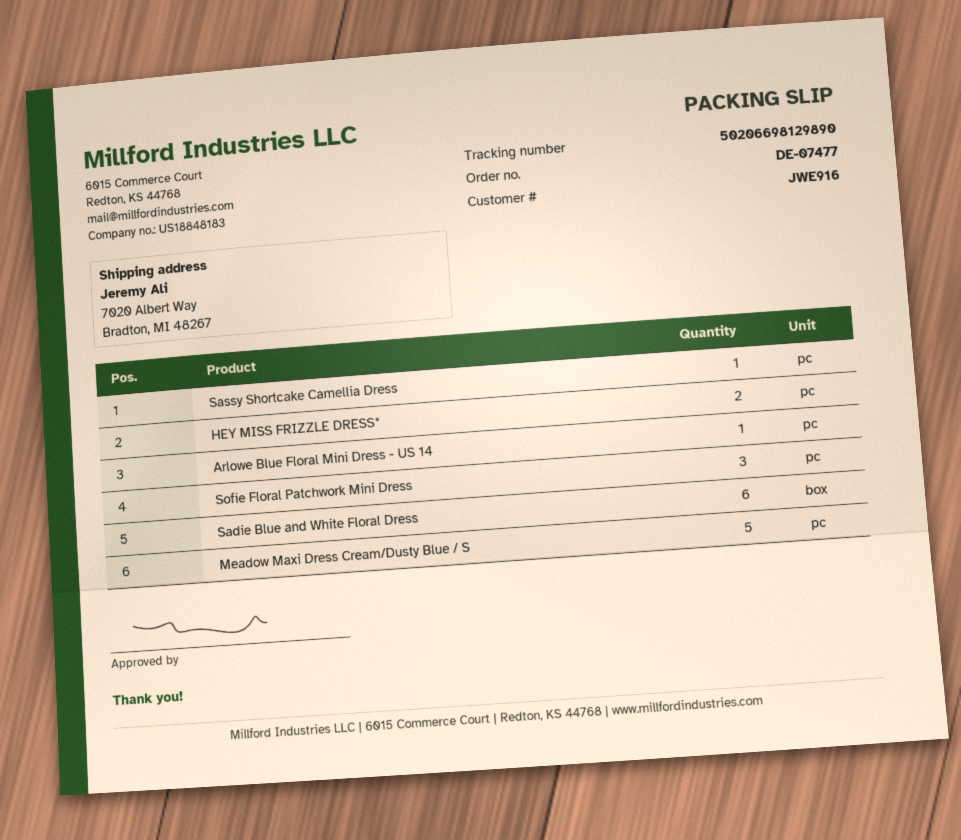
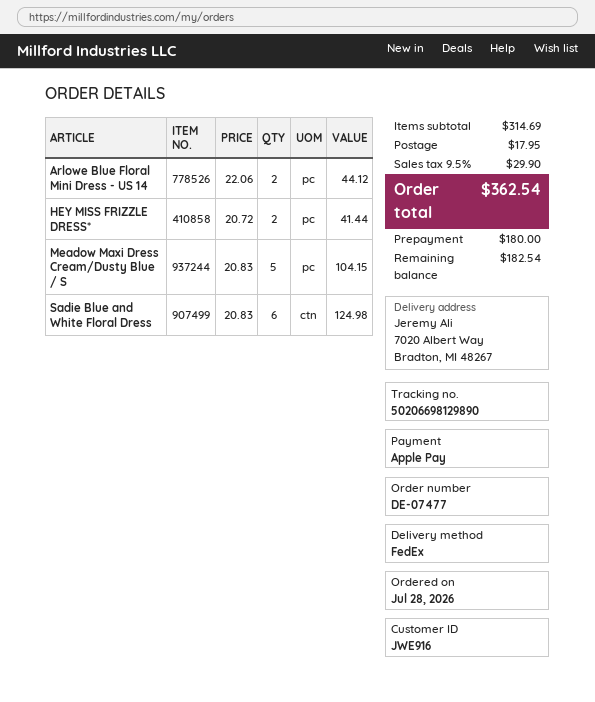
Sassy Shortcake Camellia Dress: 1 -> none
Arlowe Blue Floral Mini Dress - US 14: 1 -> 2
Sofie Floral Patchwork Mini Dress: 3 -> none

